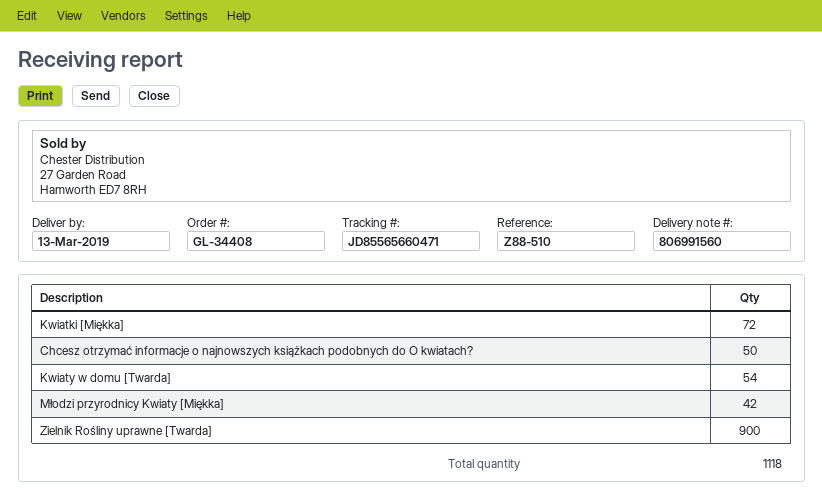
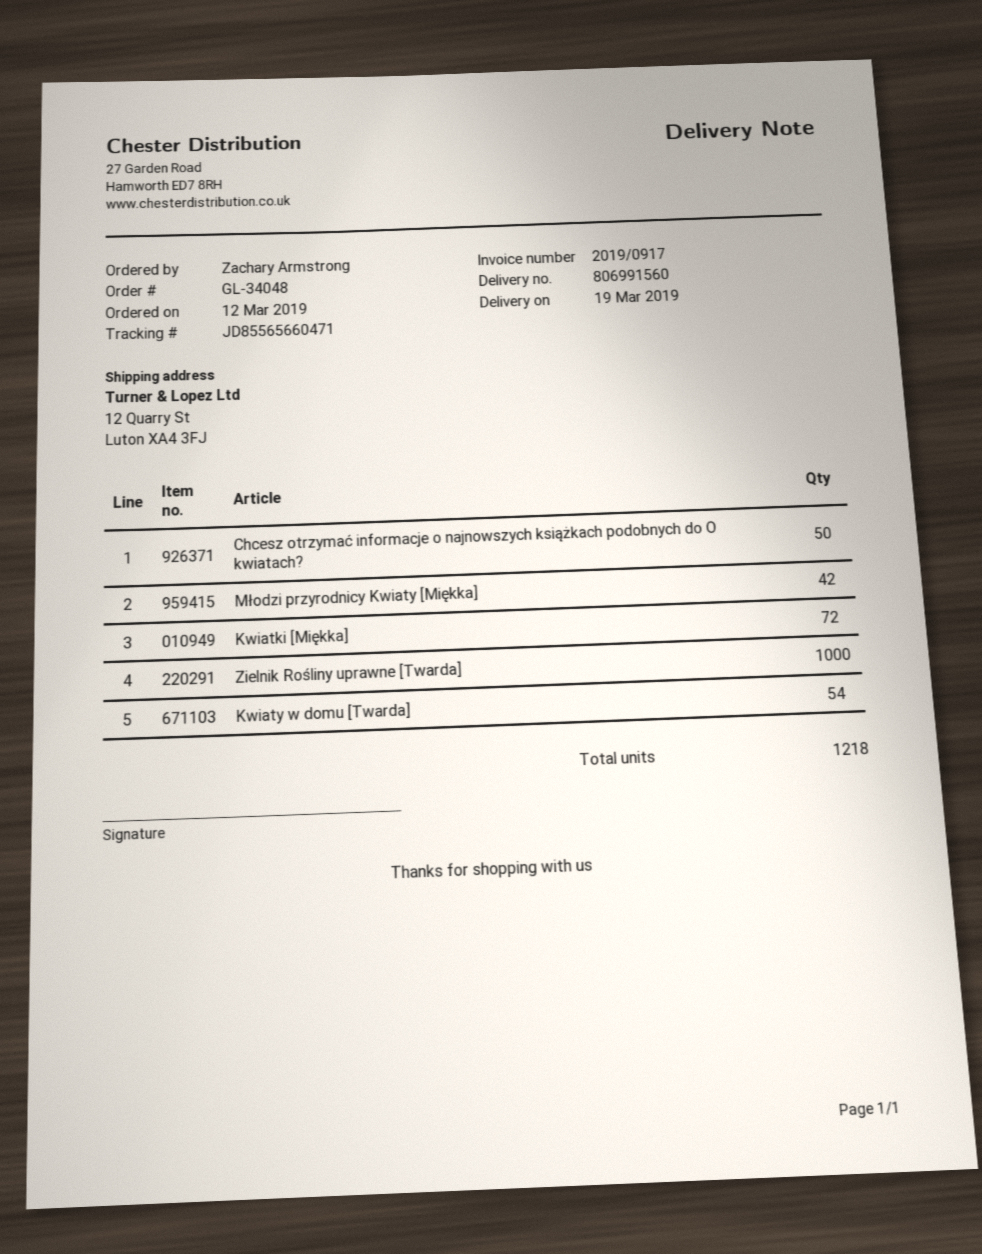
order number: GL-34408 -> GL-34048
delivery date: 2019-03-13 -> 2019-03-19
Zielnik Rośliny uprawne [Twarda]: 900 -> 1000
total quantity: 1118 -> 1218

